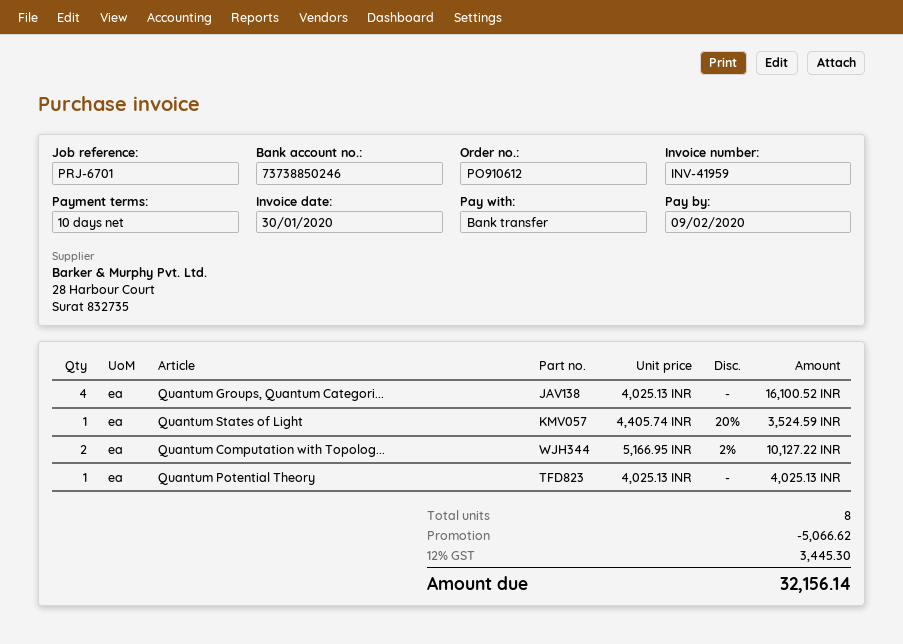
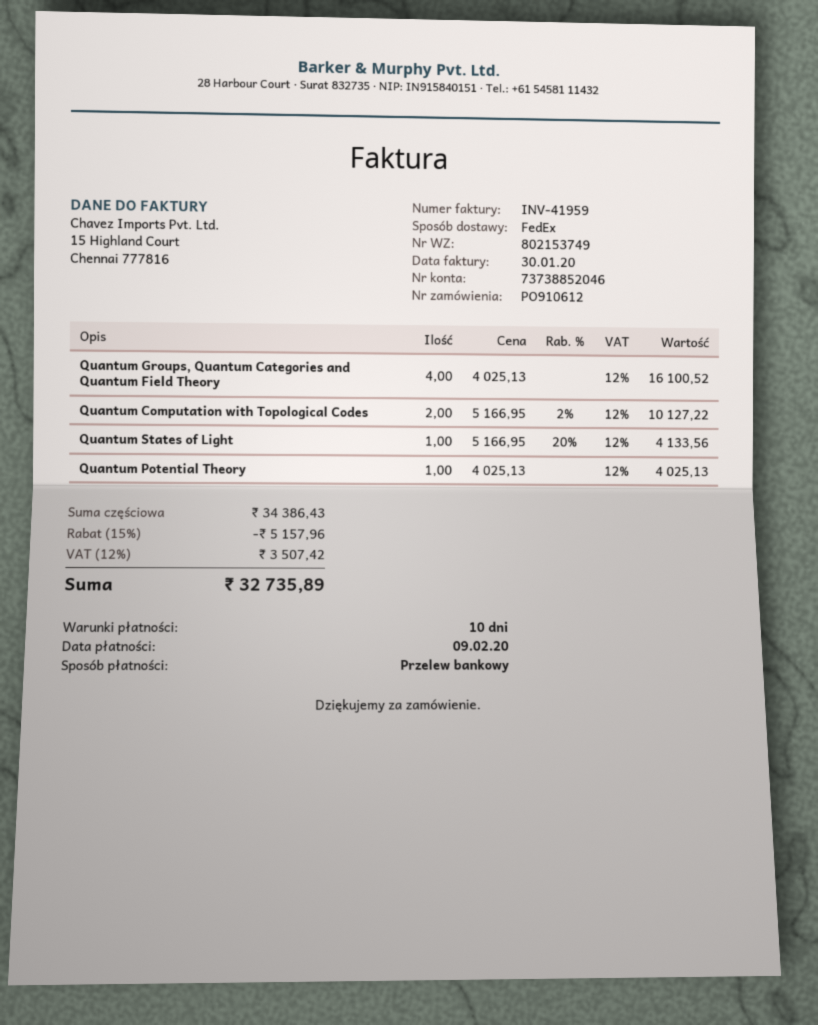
bank account: 73738850246 -> 73738852046
Quantum States of Light: 1 x 4405.74 - 20% = 3524.59 -> 1 x 5166.95 - 20% = 4133.56
discount: 5066.62 -> 5157.96
tax: 12% = 3445.30 -> 12% = 3507.42
total: 32156.14 -> 32735.89

